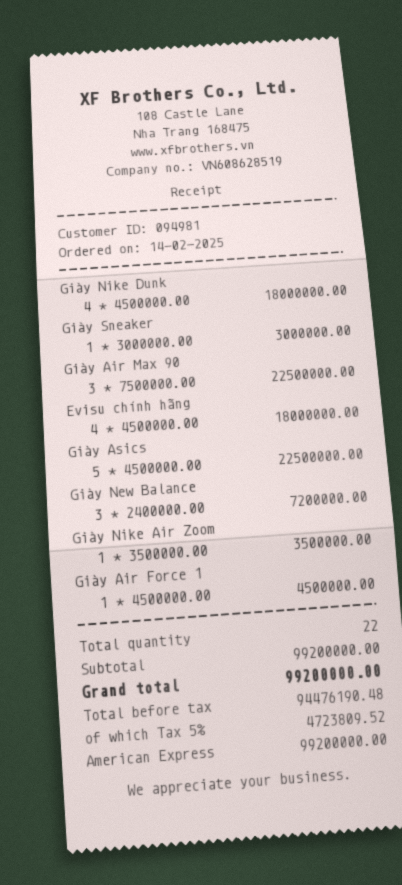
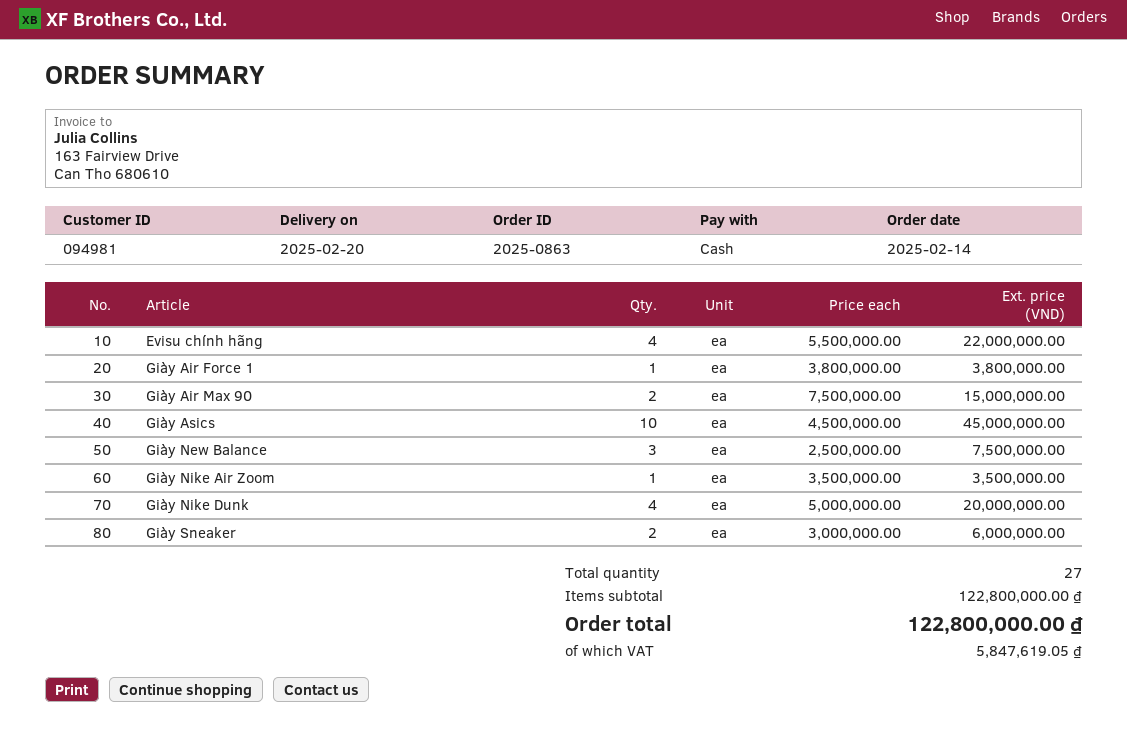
payment method: American Express -> cash
Giày Nike Dunk: 4 x 4500000.00 = 18000000.00 -> 4 x 5000000.00 = 20000000.00
Giày Sneaker: 1 x 3000000.00 = 3000000.00 -> 2 x 3000000.00 = 6000000.00
Giày Air Max 90: 3 x 7500000.00 = 22500000.00 -> 2 x 7500000.00 = 15000000.00
Evisu chính hãng: 4 x 4500000.00 = 18000000.00 -> 4 x 5500000.00 = 22000000.00
Giày Asics: 5 x 4500000.00 = 22500000.00 -> 10 x 4500000.00 = 45000000.00
Giày New Balance: 3 x 2400000.00 = 7200000.00 -> 3 x 2500000.00 = 7500000.00
Giày Air Force 1: 1 x 4500000.00 = 4500000.00 -> 1 x 3800000.00 = 3800000.00
total quantity: 22 -> 27
subtotal: 99200000.00 -> 122800000.00
tax: 4723809.52 -> 5847619.05
total: 99200000.00 -> 122800000.00

